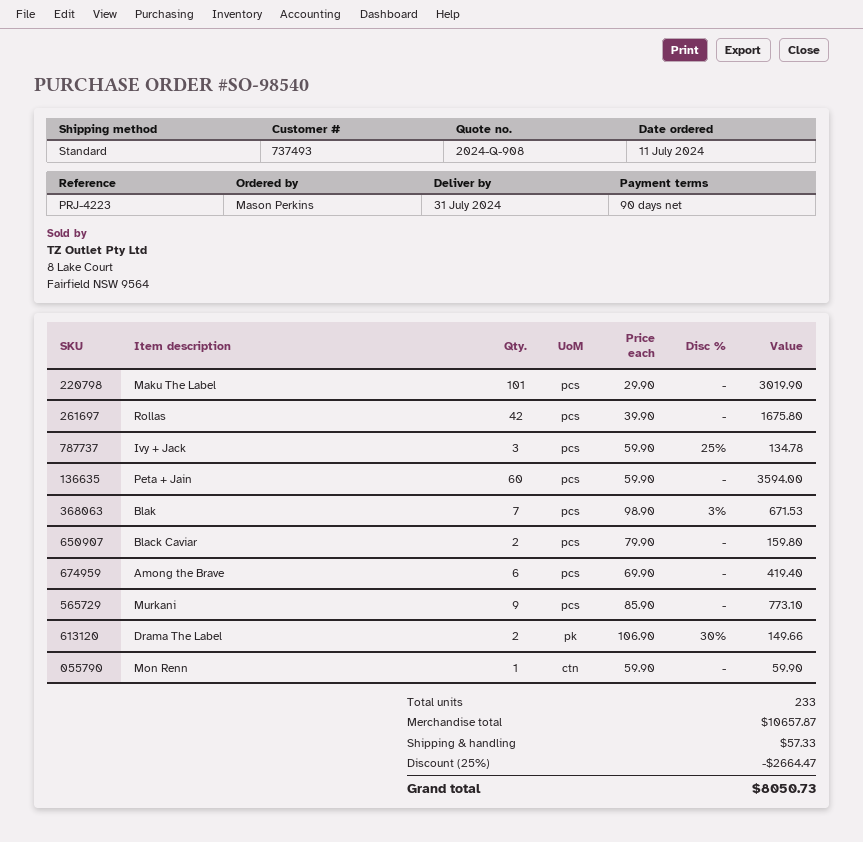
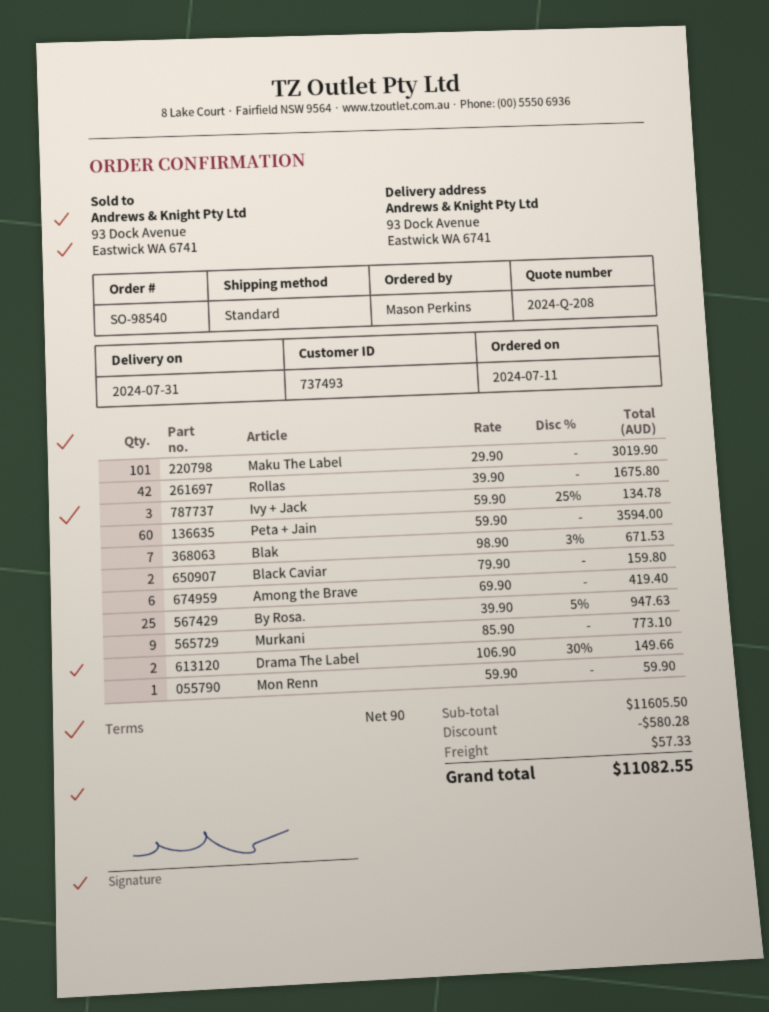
quote number: 2024-Q-908 -> 2024-Q-208
By Rosa.: none -> 25 x 39.90 - 5% = 947.63
subtotal: 10657.87 -> 11605.50
discount: 2664.47 -> 580.28
total: 8050.73 -> 11082.55

